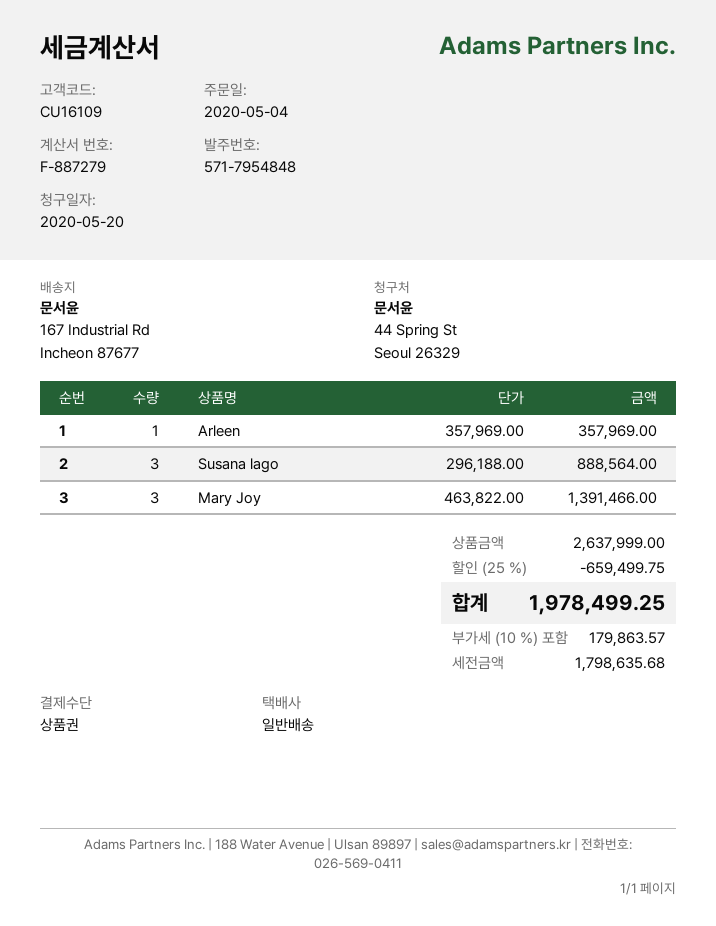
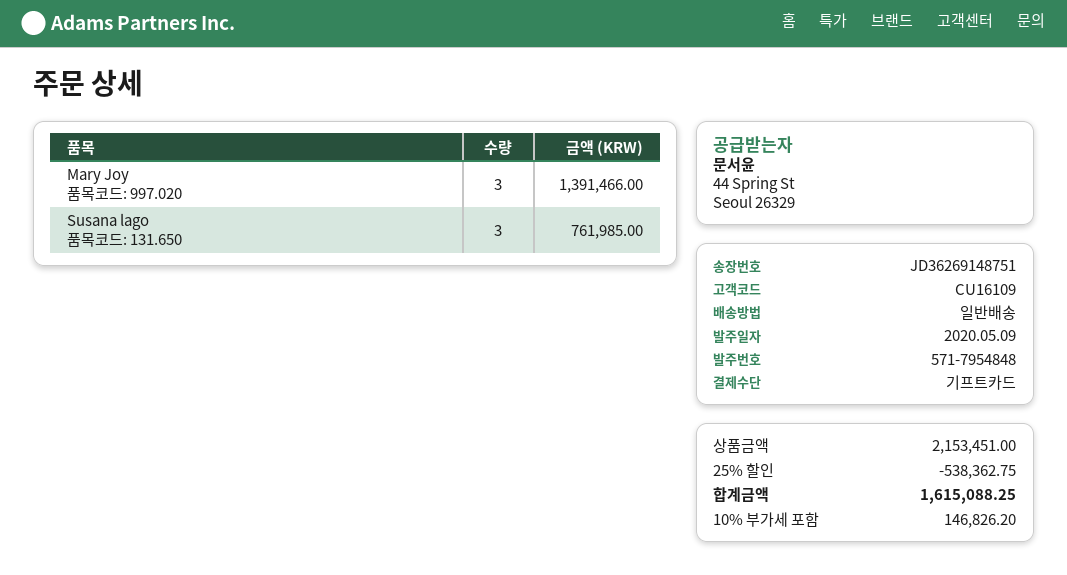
order date: 2020-05-04 -> 2020-05-09
Arleen: 1 for 357969.00 -> none
Susana lago: 3 for 888564.00 -> 3 for 761985.00
subtotal: 2637999.00 -> 2153451.00
discount: 25% = 659499.75 -> 25% = 538362.75
tax: 10% = 179863.57 -> 10% = 146826.20
total: 1978499.25 -> 1615088.25

